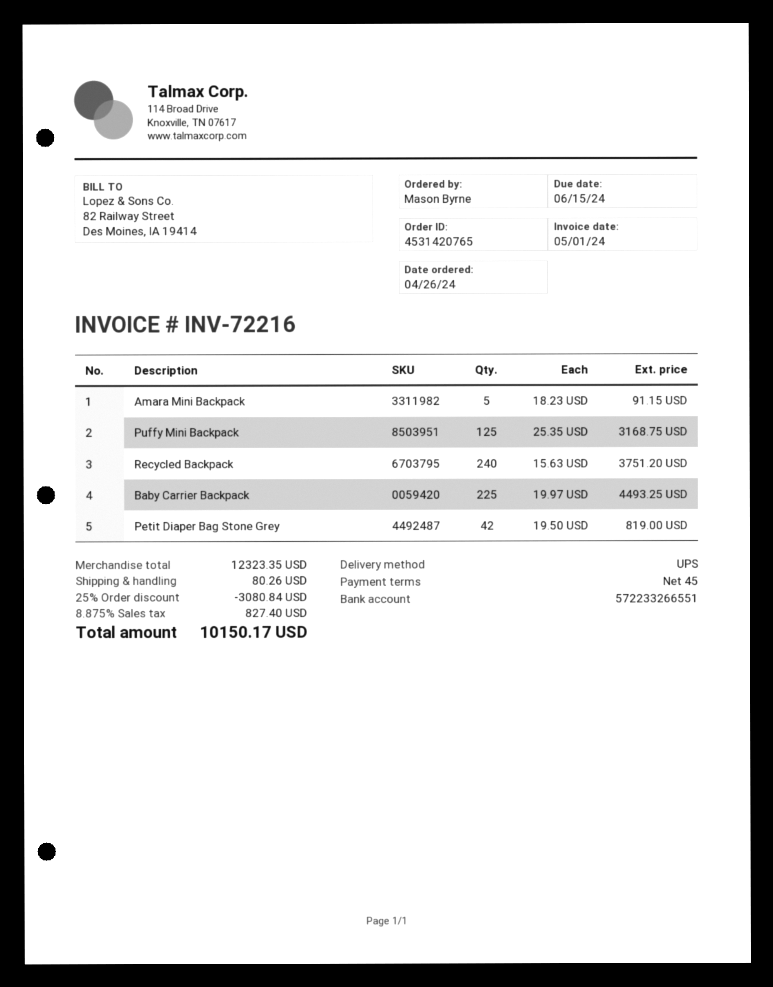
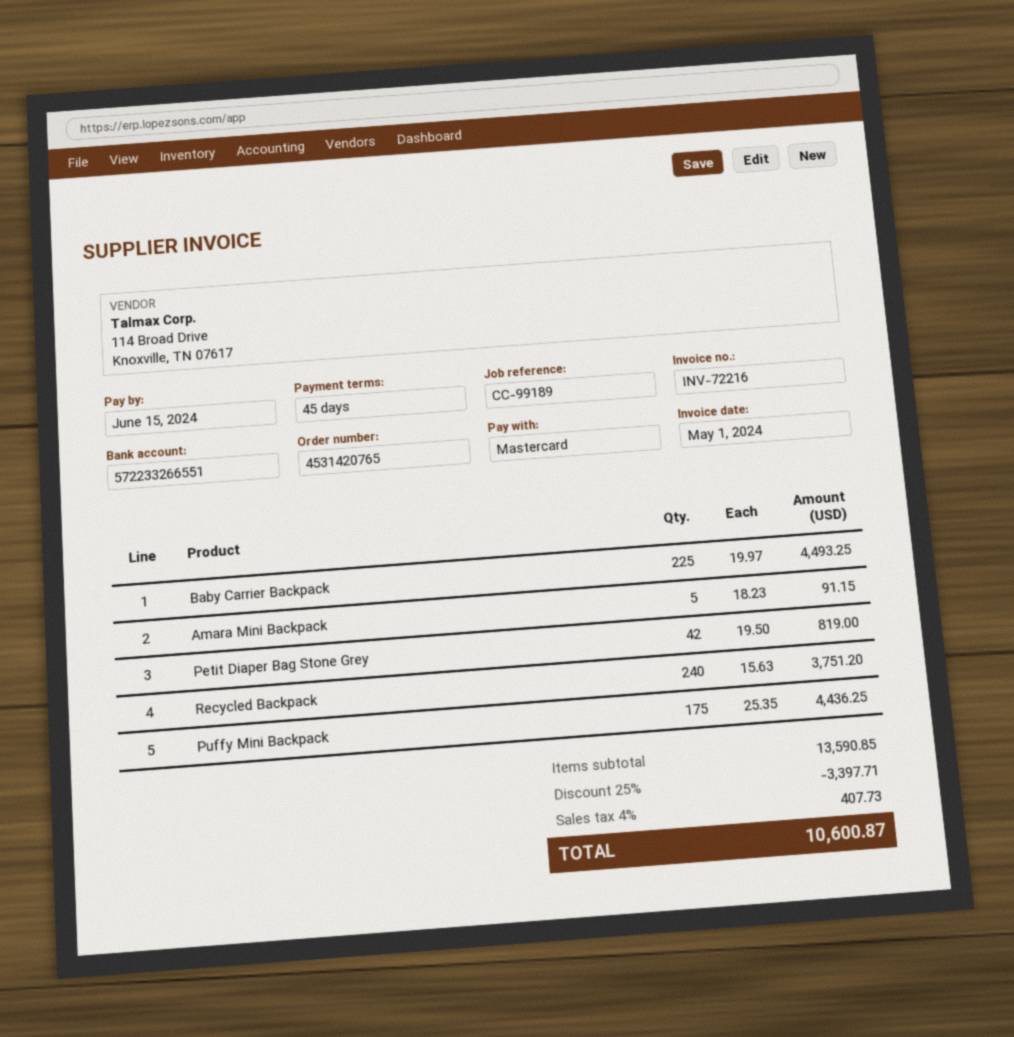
Puffy Mini Backpack: 125 x 25.35 = 3168.75 -> 175 x 25.35 = 4436.25
subtotal: 12323.35 -> 13590.85
discount: 25% = 3080.84 -> 25% = 3397.71
shipping: 80.26 -> none
tax: 8.875% = 827.40 -> 4% = 407.73
total: 10150.17 -> 10600.87

